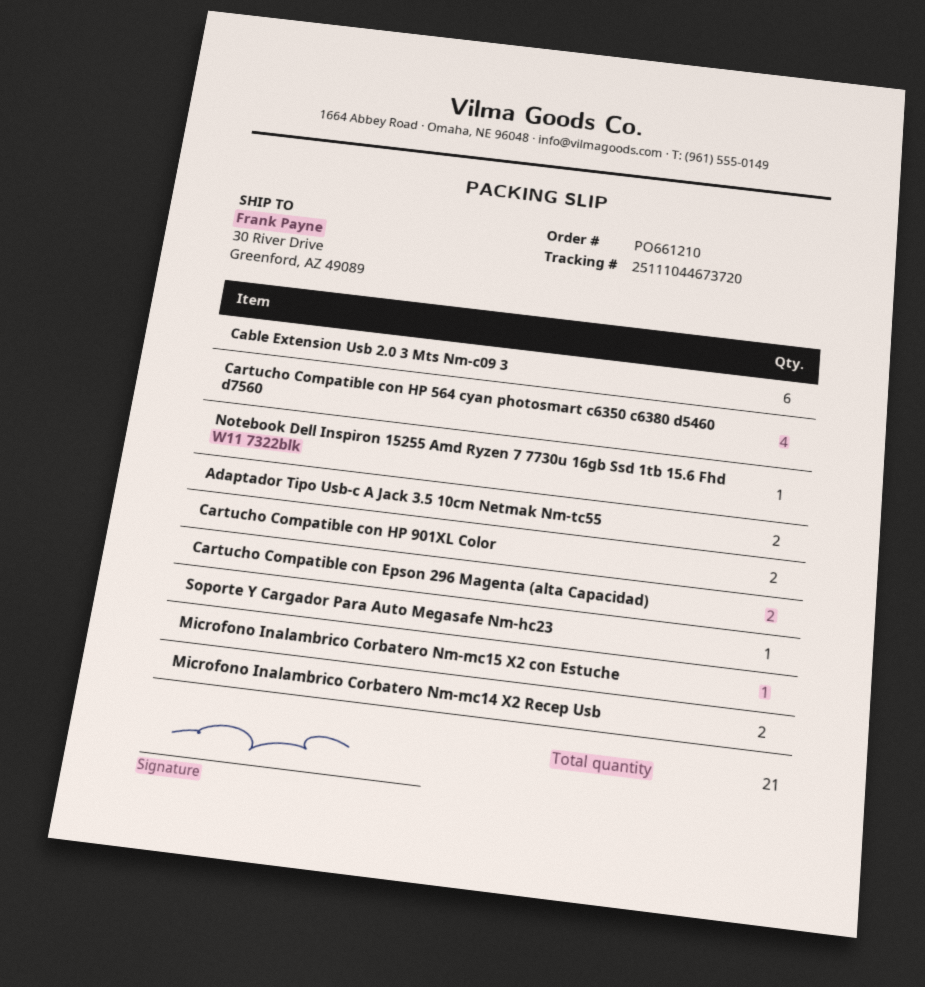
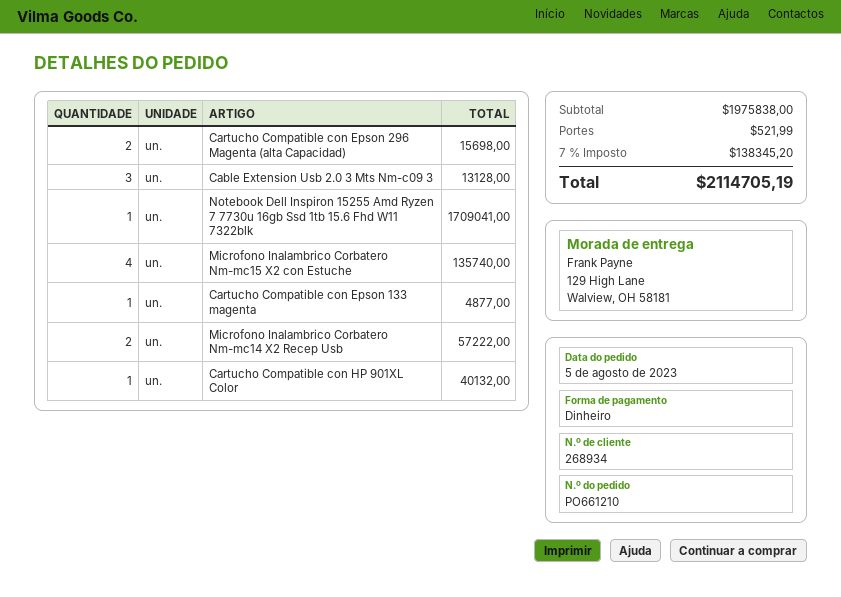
ship to: 30 River Drive, Greenford, AZ 49089 -> 129 High Lane, Walview, OH 58181
Cable Extension Usb 2.0 3 Mts Nm-c09 3: 6 -> 3
Cartucho Compatible con HP 564 cyan photosmart c6350 c6380 d5460 d7560: 4 -> none
Adaptador Tipo Usb-c A Jack 3.5 10cm Netmak Nm-tc55: 2 -> none
Cartucho Compatible con HP 901XL Color: 2 -> 1
Soporte Y Cargador Para Auto Megasafe Nm-hc23: 1 -> none
Microfono Inalambrico Corbatero Nm-mc15 X2 con Estuche: 1 -> 4
Cartucho Compatible con Epson 133 magenta: none -> 1

